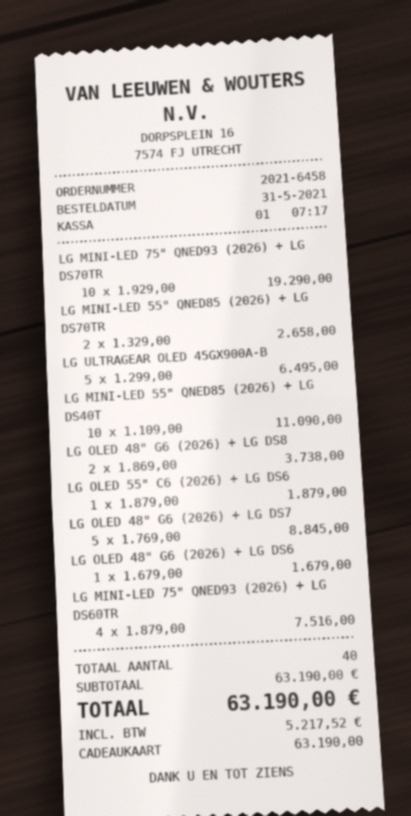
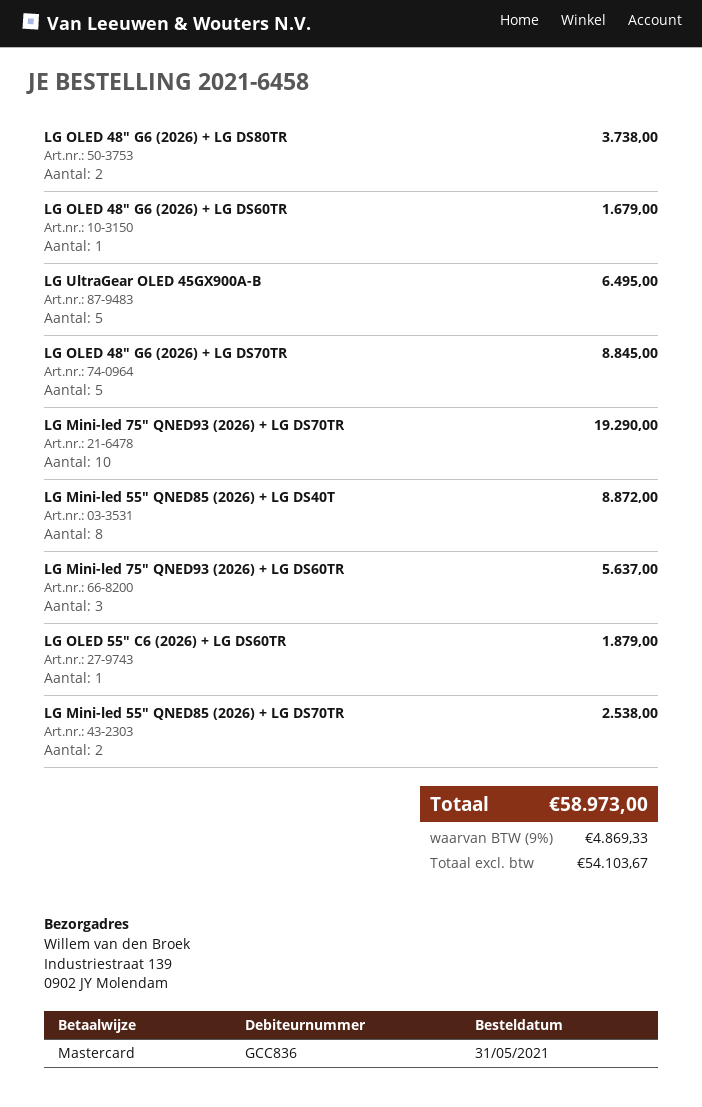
payment method: gift card -> Mastercard
LG MINI-LED 55" QNED85 (2026) + LG DS70TR: 2 for 2658.00 -> 2 for 2538.00
LG MINI-LED 55" QNED85 (2026) + LG DS40T: 10 for 11090.00 -> 8 for 8872.00
LG MINI-LED 75" QNED93 (2026) + LG DS60TR: 4 for 7516.00 -> 3 for 5637.00
tax: 5217.52 -> 4869.33
total: 63190.00 -> 58973.00

